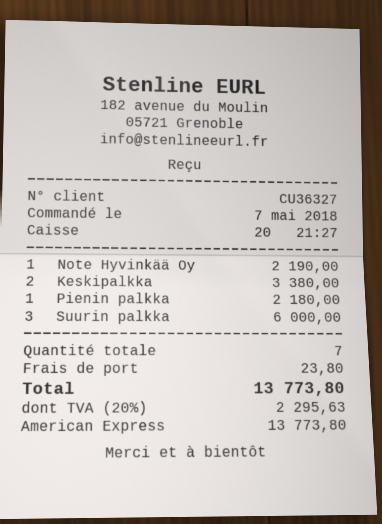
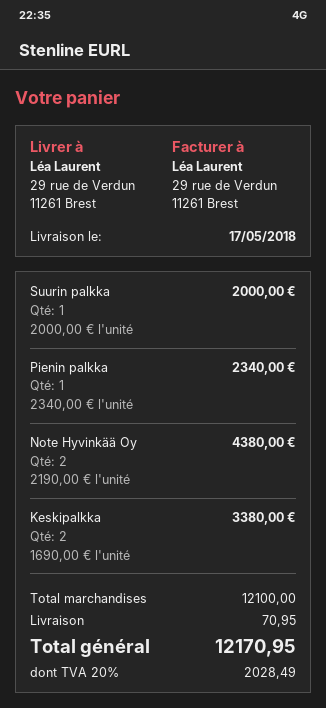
Note Hyvinkää Oy: 1 for 2190.00 -> 2 for 4380.00
Pienin palkka: 1 for 2180.00 -> 1 for 2340.00
Suurin palkka: 3 for 6000.00 -> 1 for 2000.00
shipping: 23.80 -> 70.95
tax: 20% = 2295.63 -> 20% = 2028.49
total: 13773.80 -> 12170.95

